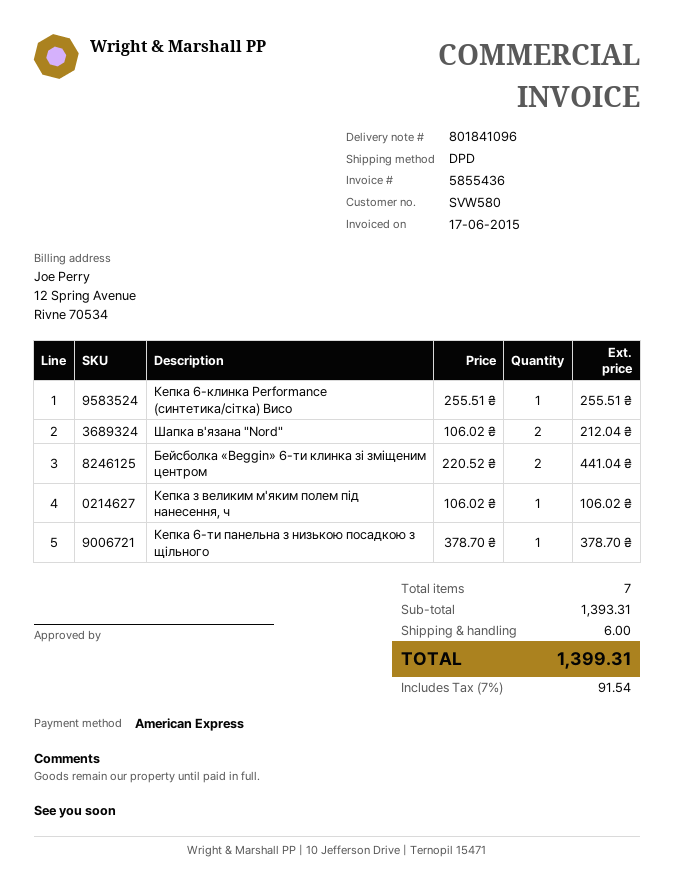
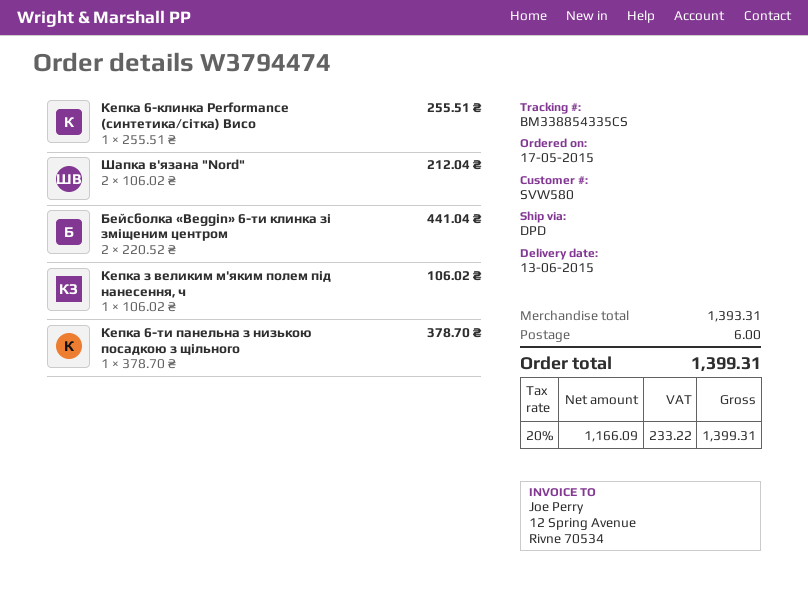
tax: 7% = 91.54 -> 20% = 233.22

